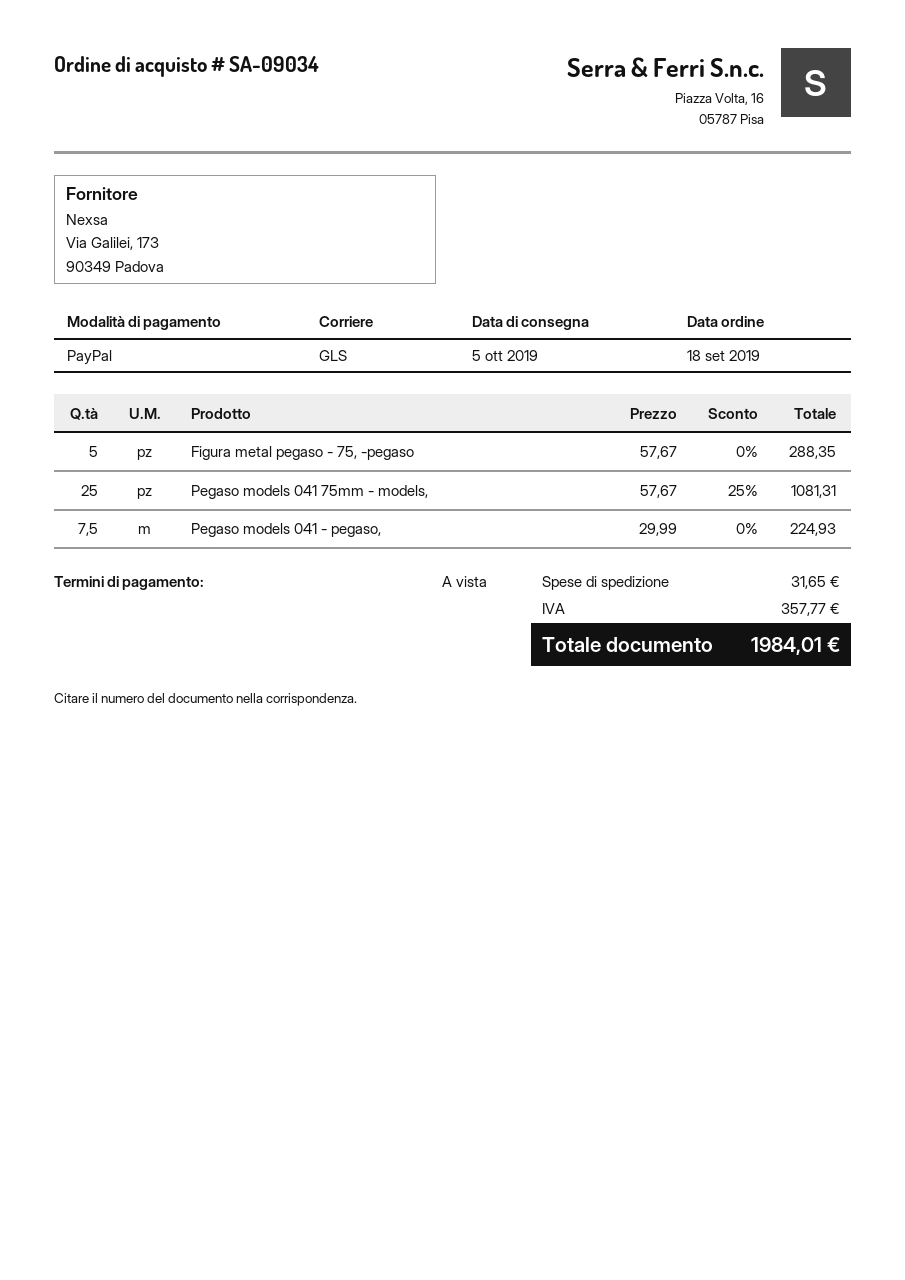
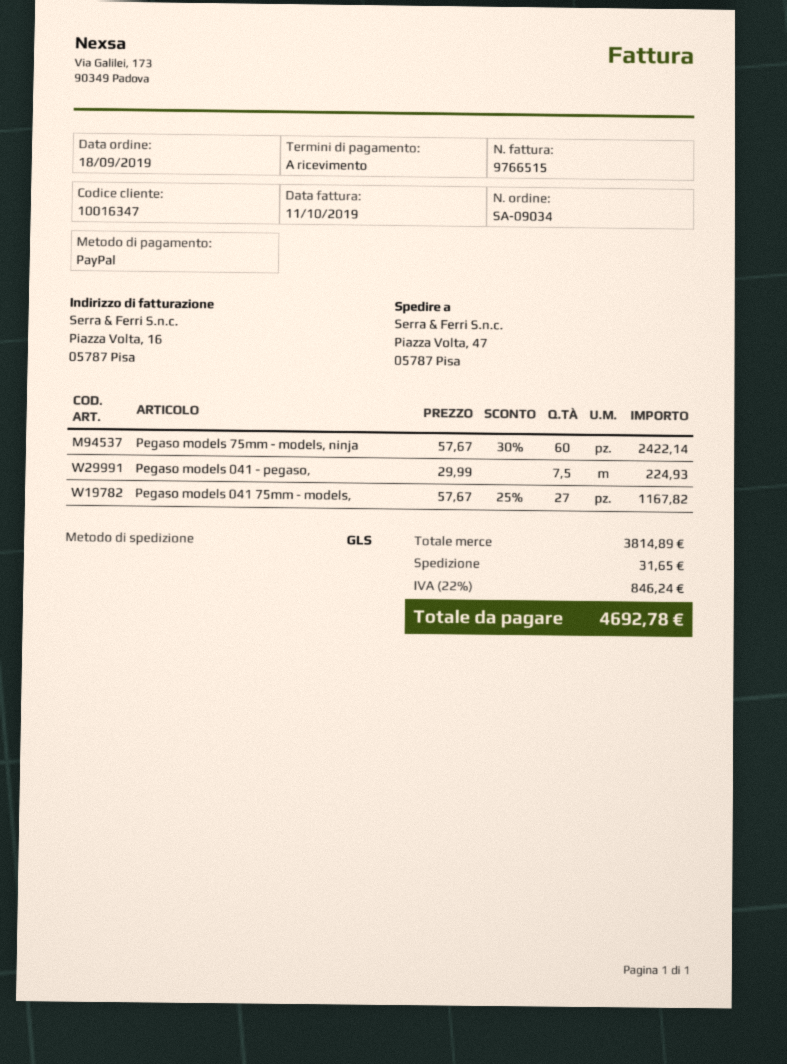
Figura metal pegaso - 75, -pegaso: 5 x 57.67 = 288.35 -> none
Pegaso models 041 75mm - models,: 25 x 57.67 - 25% = 1081.31 -> 27 x 57.67 - 25% = 1167.82
Pegaso models 75mm - models, ninja: none -> 60 x 57.67 - 30% = 2422.14
tax: 357.77 -> 846.24
total: 1984.01 -> 4692.78

